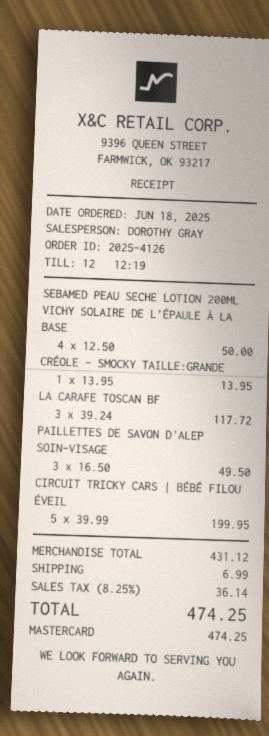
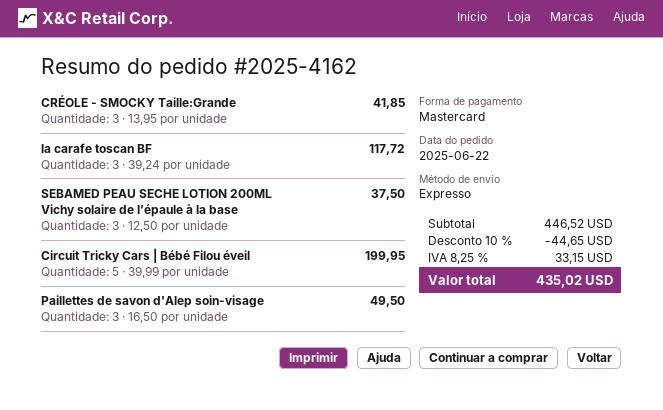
order number: 2025-4126 -> 2025-4162
order date: 2025-06-18 -> 2025-06-22
SEBAMED PEAU SECHE LOTION 200ML VICHY SOLAIRE DE L’ÉPAULE À LA BASE: 4 x 12.50 = 50.00 -> 3 x 12.50 = 37.50
CRÉOLE - SMOCKY TAILLE:GRANDE: 1 x 13.95 = 13.95 -> 3 x 13.95 = 41.85
subtotal: 431.12 -> 446.52
discount: none -> 10% = 44.65
shipping: 6.99 -> none
tax: 8.25% = 36.14 -> 8.25% = 33.15
total: 474.25 -> 435.02

